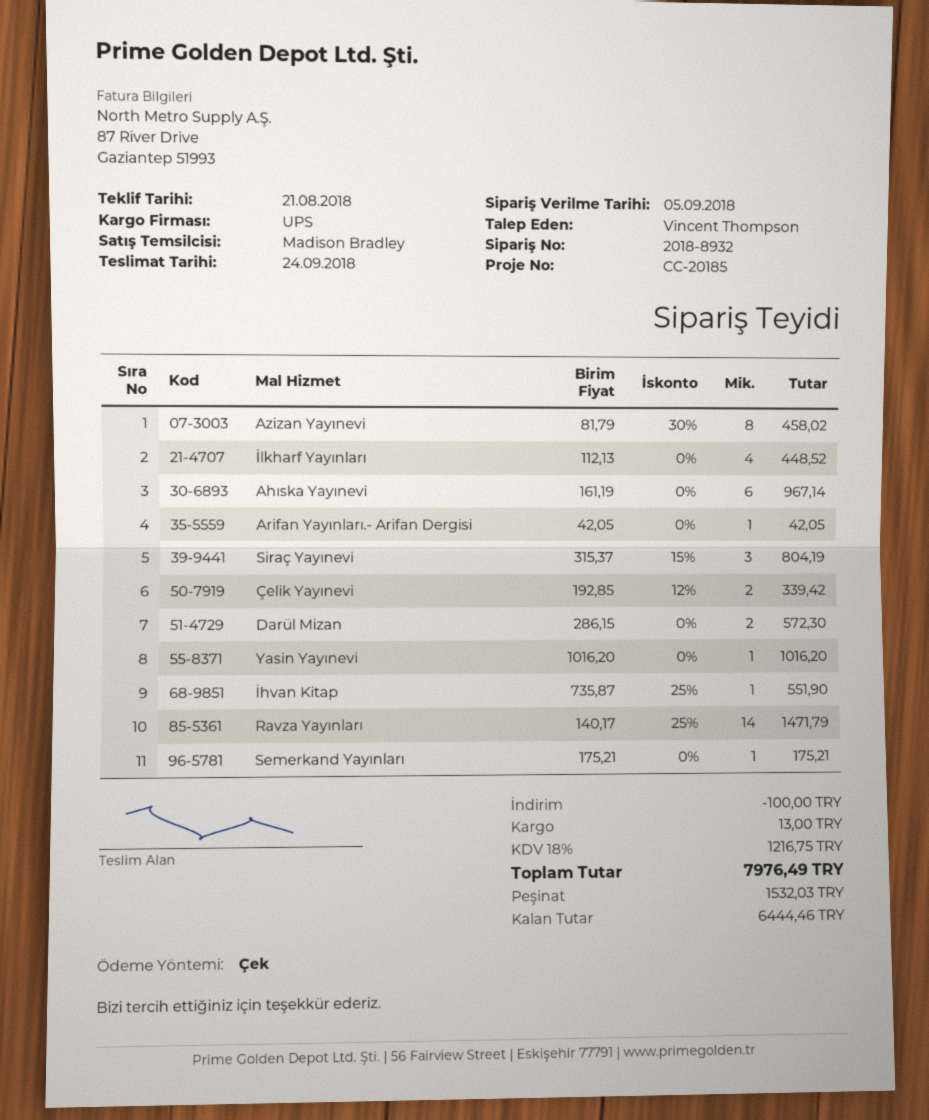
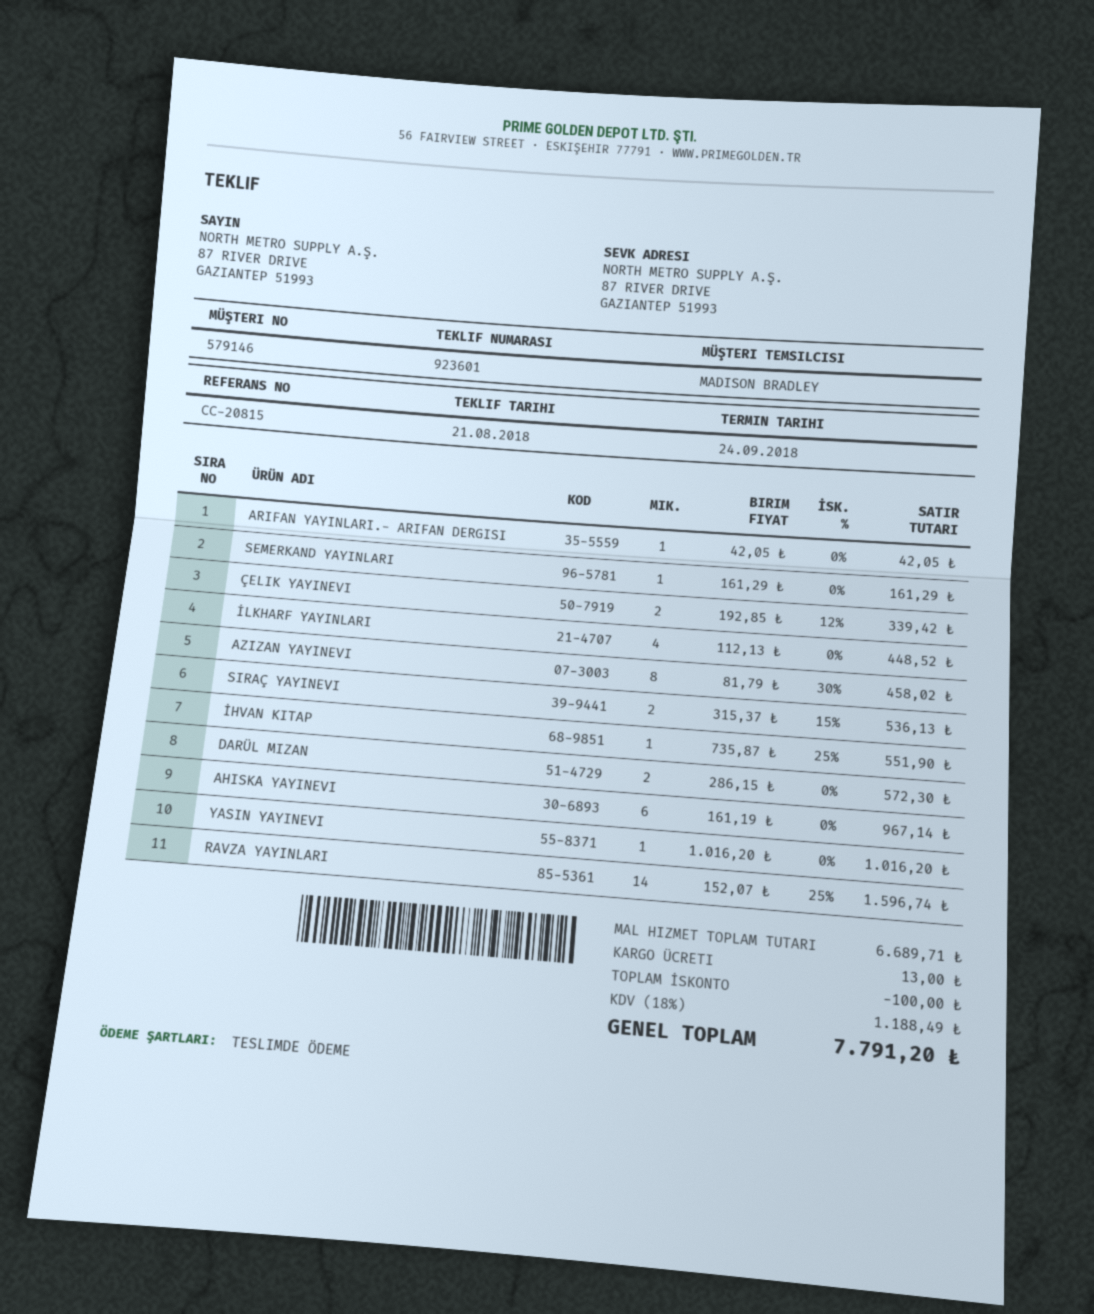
reference: CC-20185 -> CC-20815
Siraç Yayınevi: 3 x 315.37 - 15% = 804.19 -> 2 x 315.37 - 15% = 536.13
Ravza Yayınları: 14 x 140.17 - 25% = 1471.79 -> 14 x 152.07 - 25% = 1596.74
Semerkand Yayınları: 1 x 175.21 = 175.21 -> 1 x 161.29 = 161.29
tax: 18% = 1216.75 -> 18% = 1188.49
total: 7976.49 -> 7791.20

